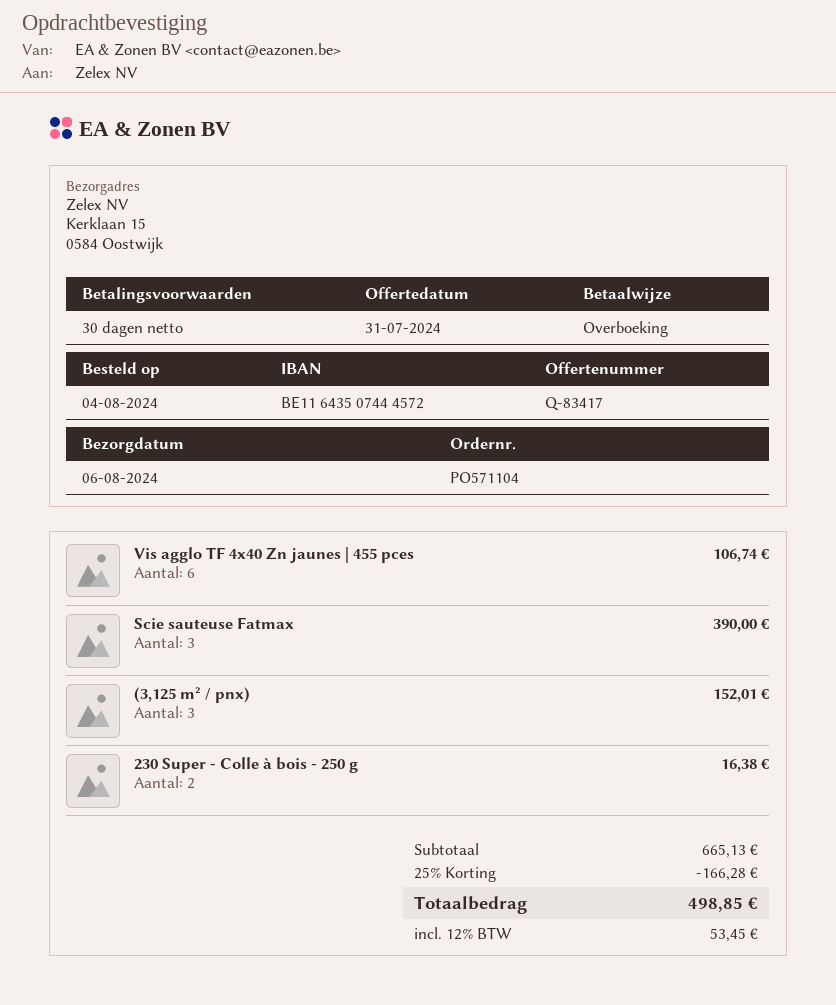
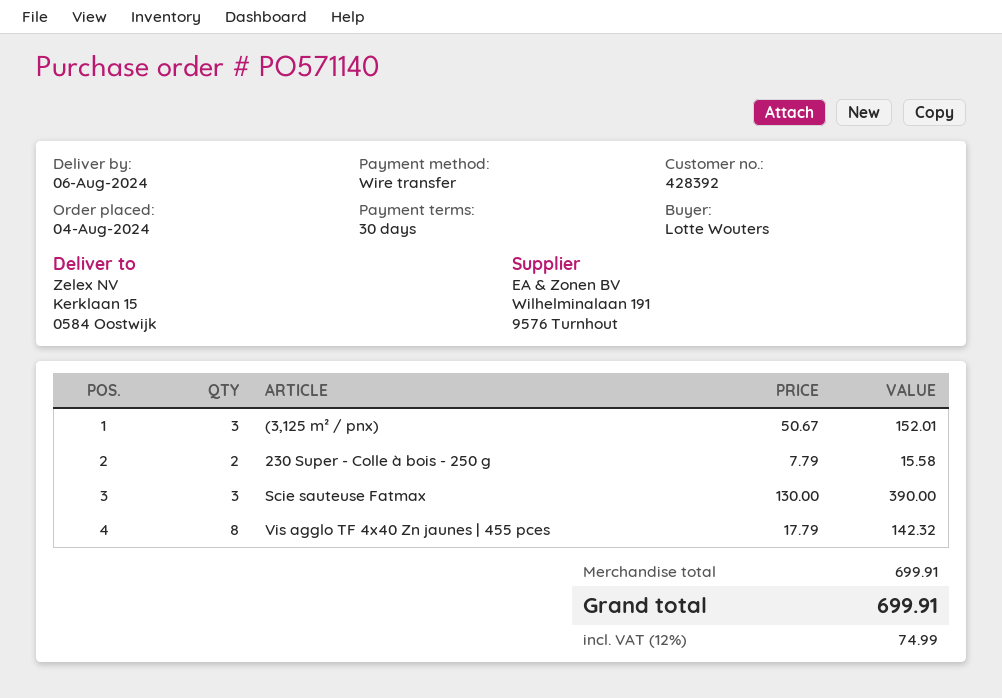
order number: PO571104 -> PO571140
Vis agglo TF 4x40 Zn jaunes | 455 pces: 6 for 106.74 -> 8 for 142.32
230 Super - Colle à bois - 250 g: 2 for 16.38 -> 2 for 15.58
subtotal: 665.13 -> 699.91
discount: 25% = 166.28 -> none
tax: 12% = 53.45 -> 12% = 74.99
total: 498.85 -> 699.91

